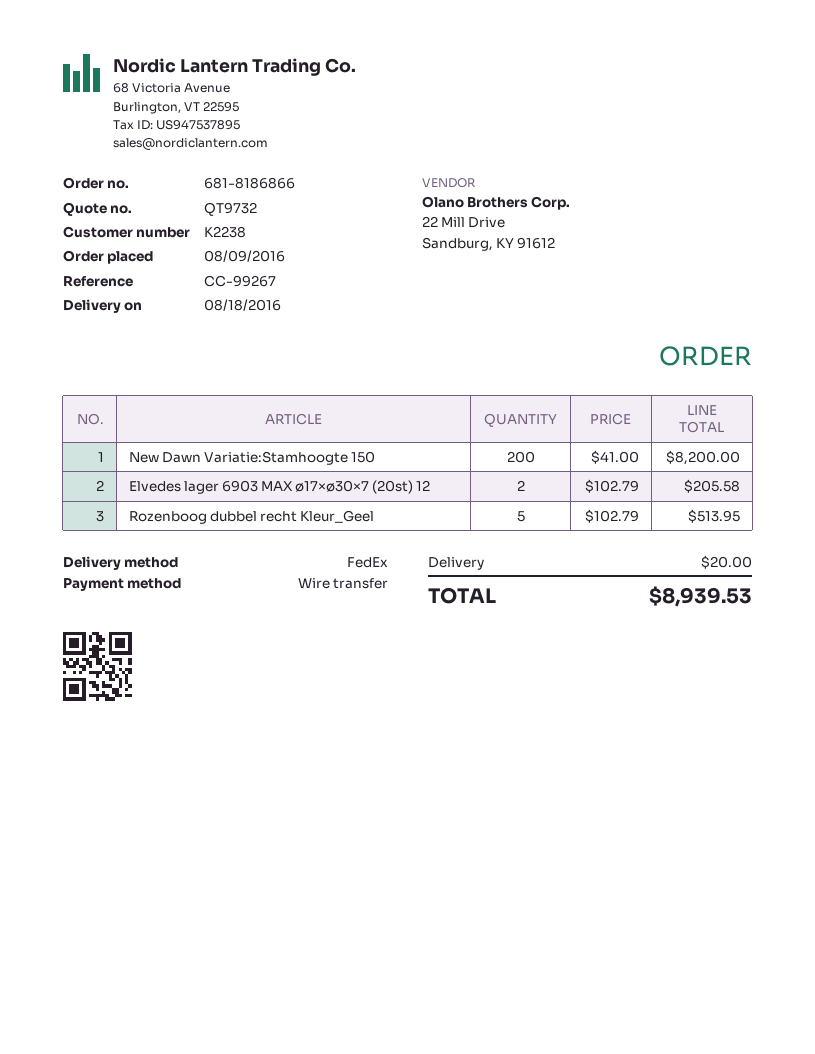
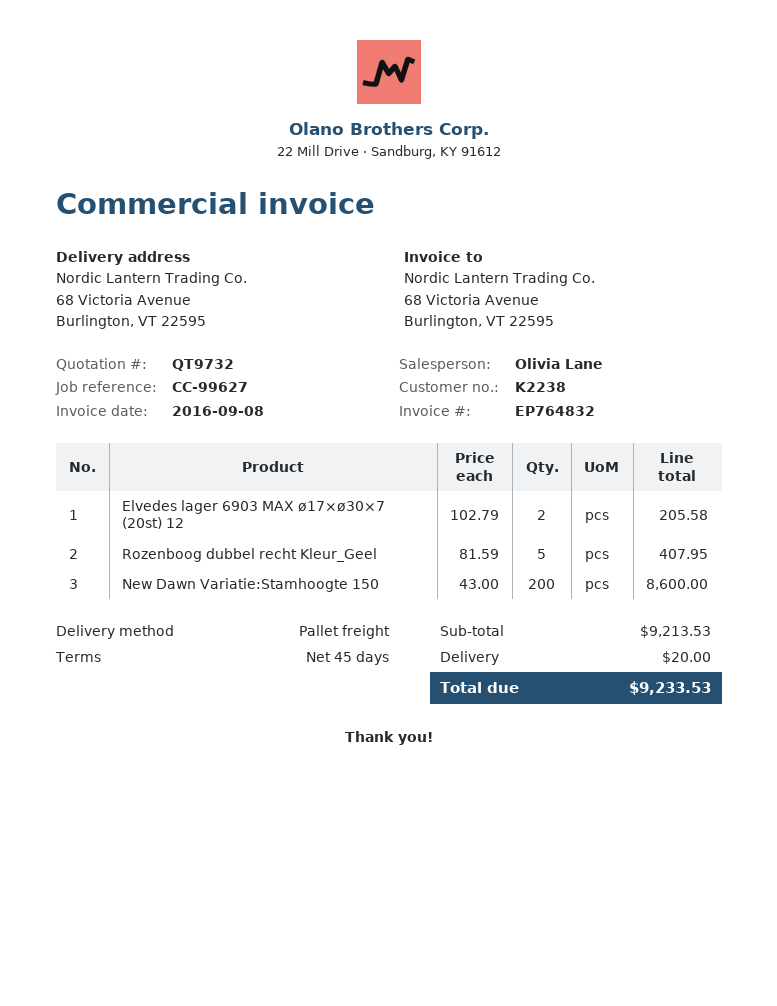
reference: CC-99267 -> CC-99627
shipping method: FedEx -> pallet freight
New Dawn Variatie:Stamhoogte 150: 200 x 41.00 = 8200.00 -> 200 x 43.00 = 8600.00
Rozenboog dubbel recht Kleur_Geel: 5 x 102.79 = 513.95 -> 5 x 81.59 = 407.95
total: 8939.53 -> 9233.53

